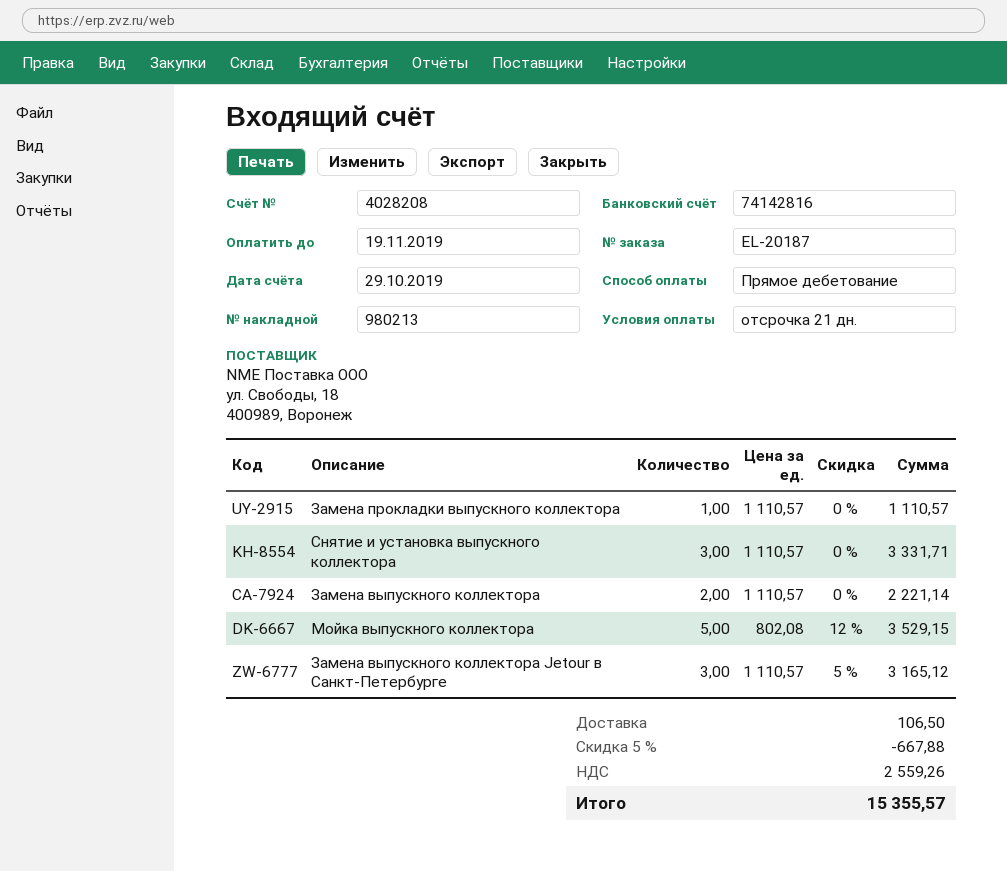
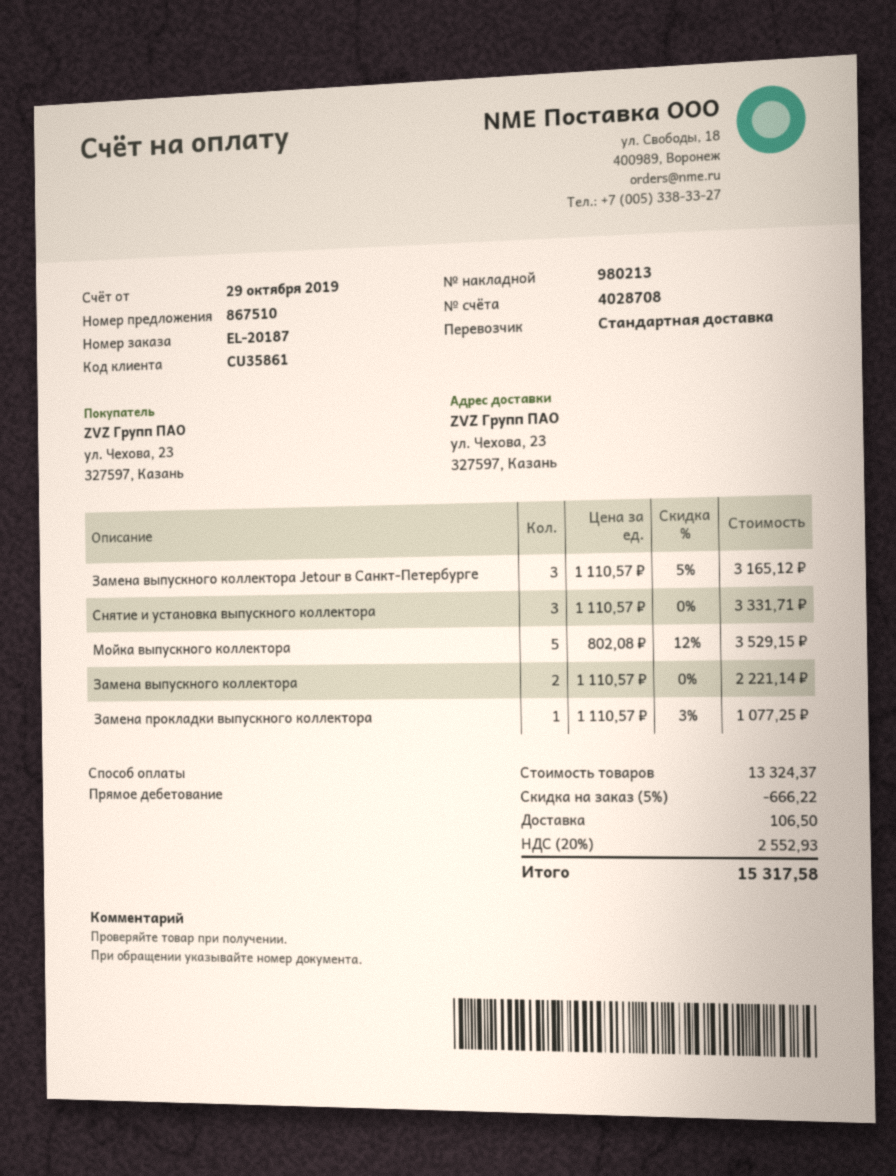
invoice number: 4028208 -> 4028708
Замена прокладки выпускного коллектора: 1 x 1110.57 = 1110.57 -> 1 x 1110.57 - 3% = 1077.25
discount: 5% = 667.88 -> 5% = 666.22
tax: 2559.26 -> 2552.93
total: 15355.57 -> 15317.58

